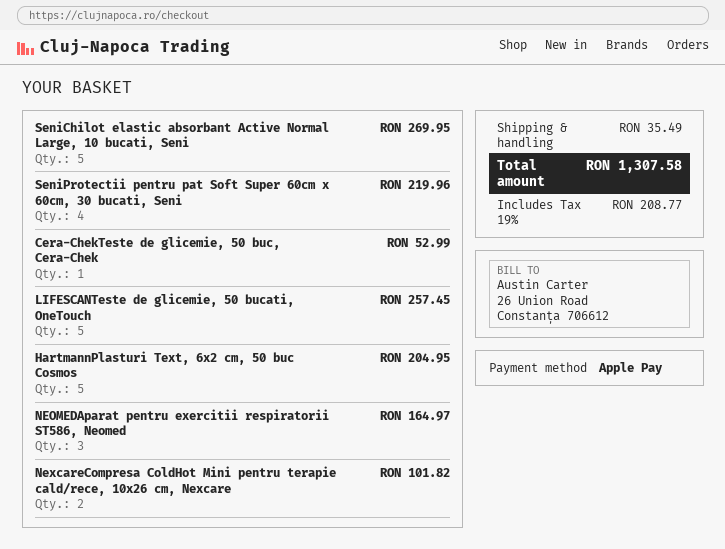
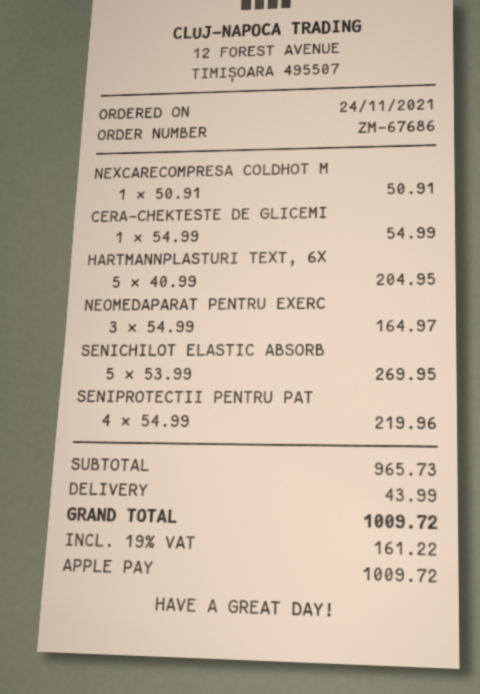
Cera-ChekTeste de glicemie, 50 buc, Cera-Chek: 1 for 52.99 -> 1 for 54.99
LIFESCANTeste de glicemie, 50 bucati, OneTouch: 5 for 257.45 -> none
NexcareCompresa ColdHot Mini pentru terapie cald/rece, 10x26 cm, Nexcare: 2 for 101.82 -> 1 for 50.91
shipping: 35.49 -> 43.99
tax: 19% = 208.77 -> 19% = 161.22
total: 1307.58 -> 1009.72

